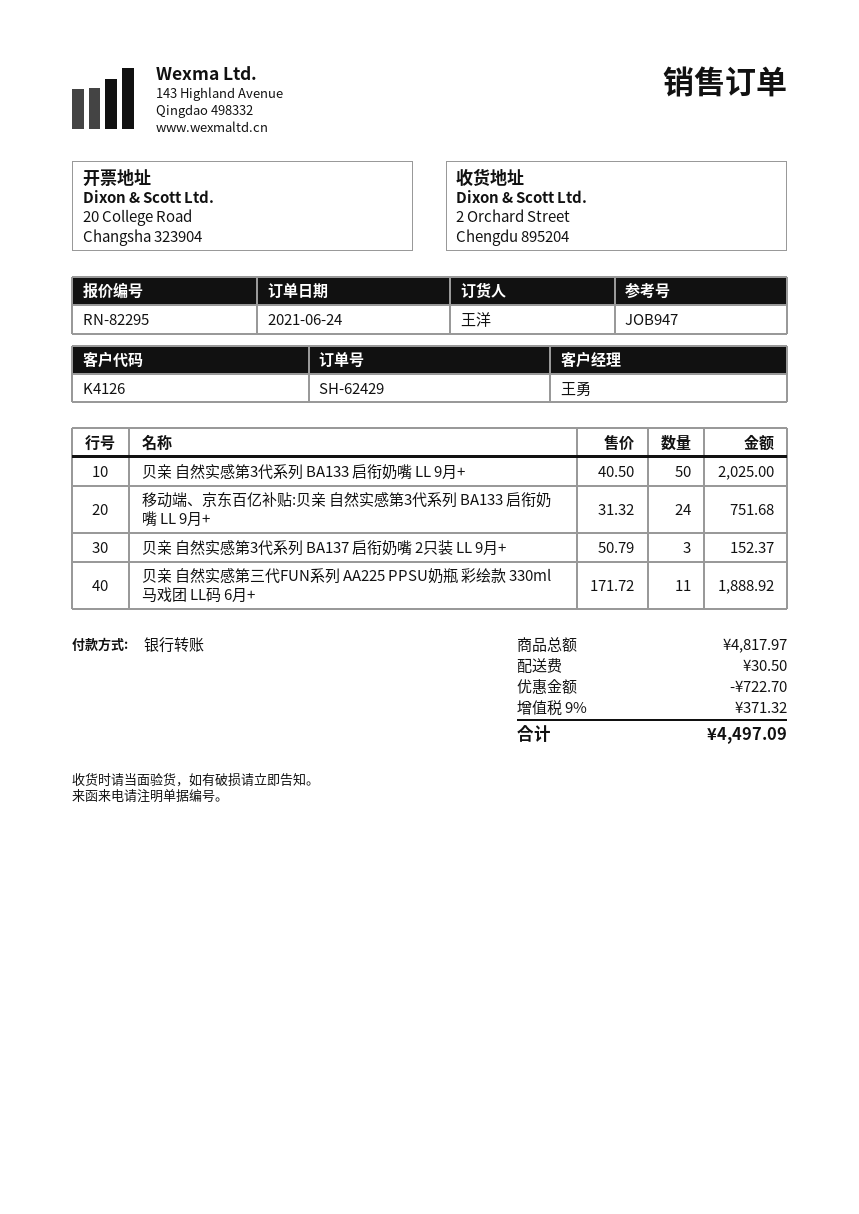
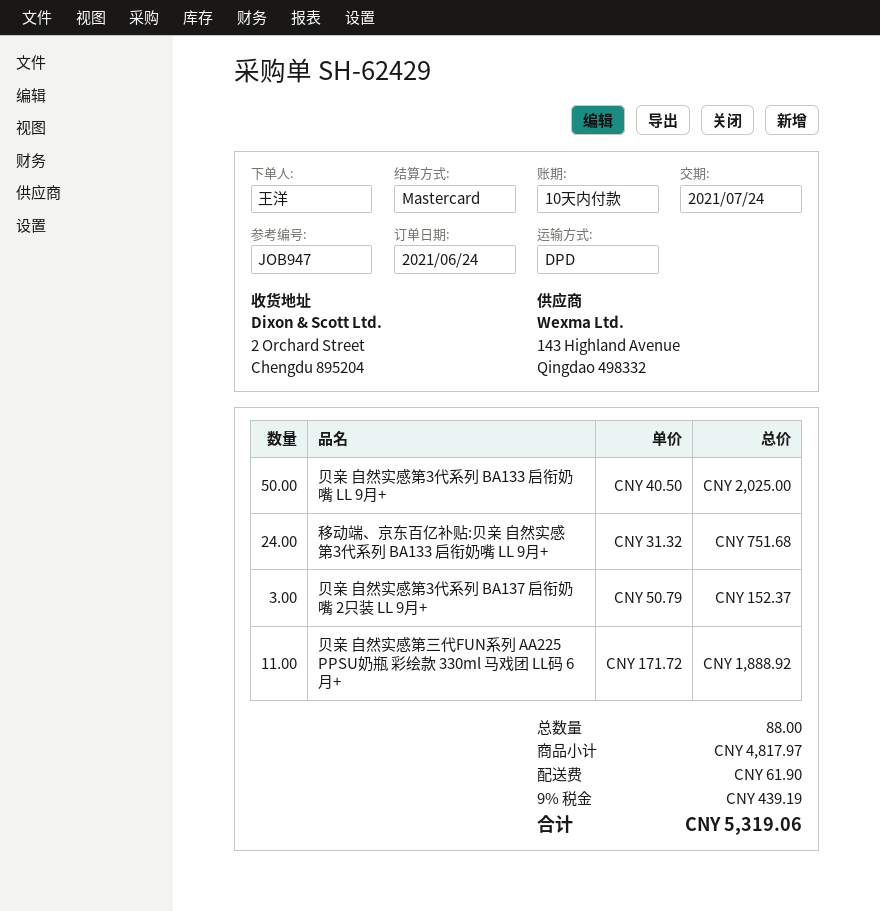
payment method: bank transfer -> Mastercard
discount: 722.70 -> none
shipping: 30.50 -> 61.90
tax: 9% = 371.32 -> 9% = 439.19
total: 4497.09 -> 5319.06

